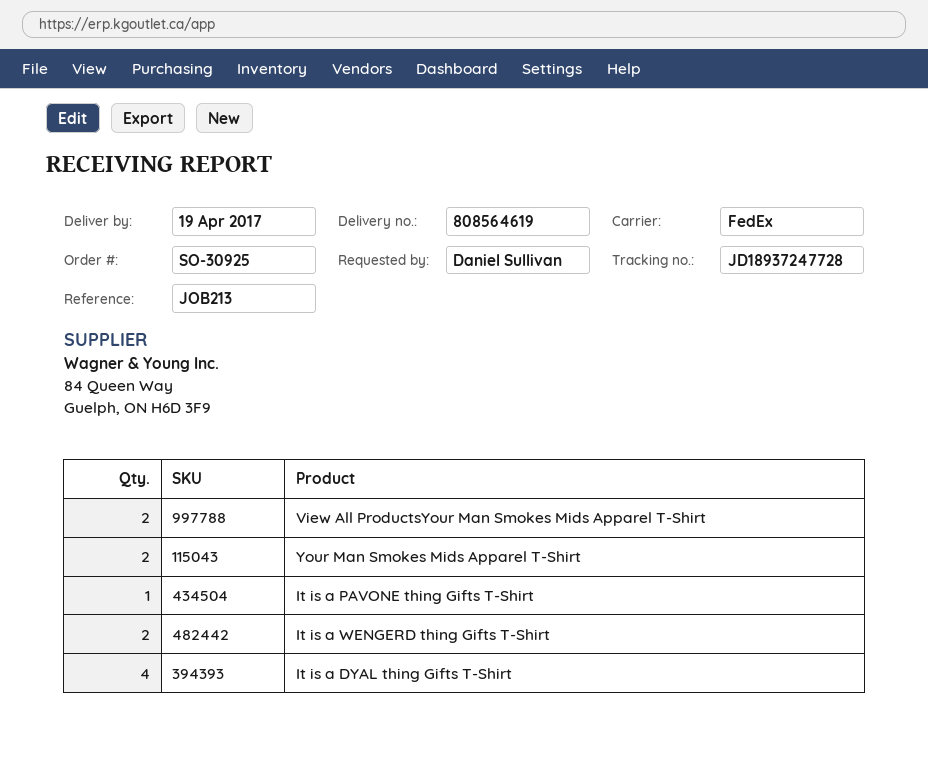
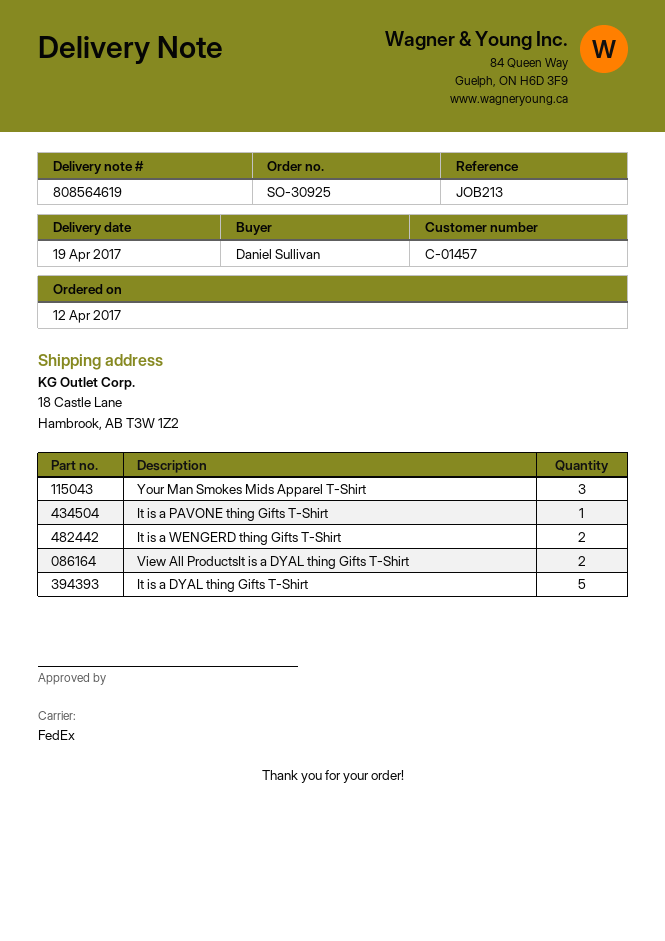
View All ProductsYour Man Smokes Mids Apparel T-Shirt: 2 -> none
Your Man Smokes Mids Apparel T-Shirt: 2 -> 3
It is a DYAL thing Gifts T-Shirt: 4 -> 5
View All ProductsIt is a DYAL thing Gifts T-Shirt: none -> 2

